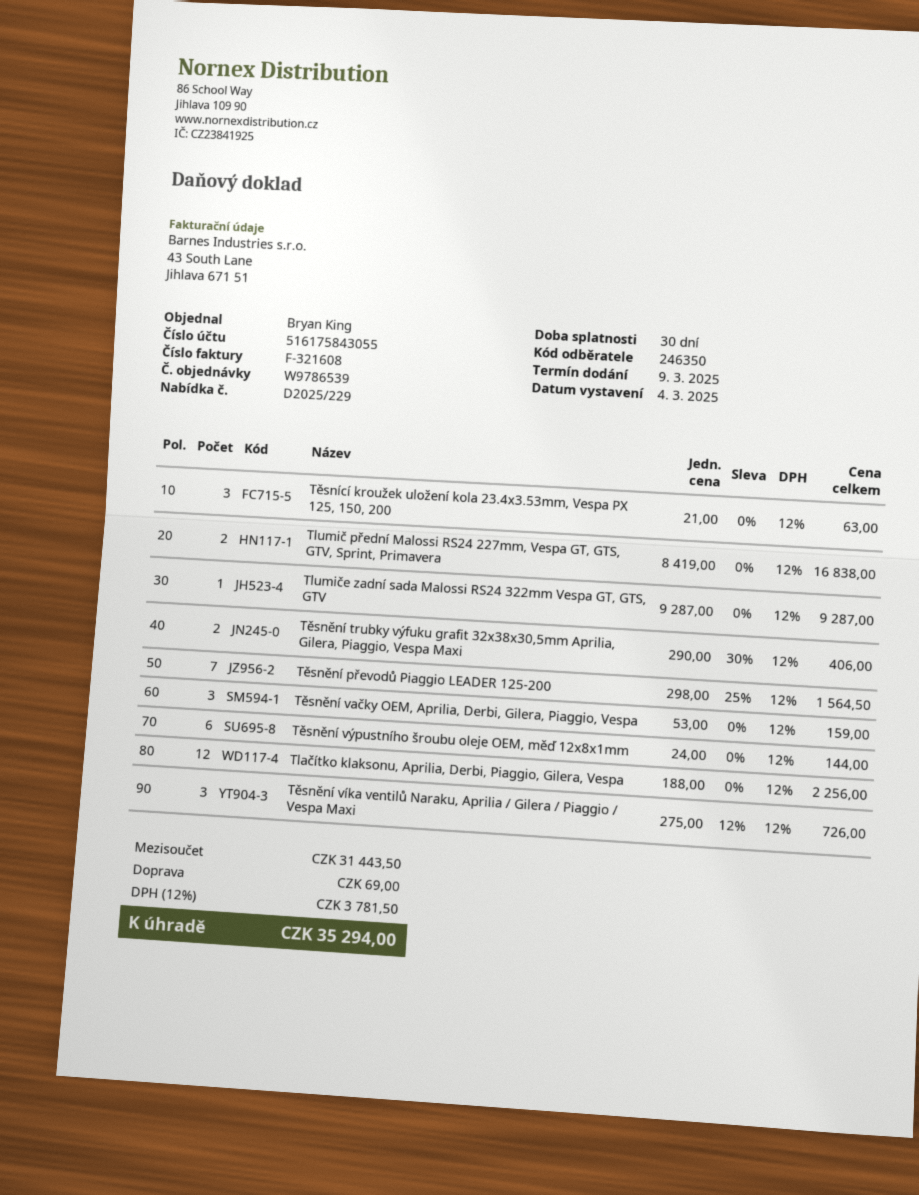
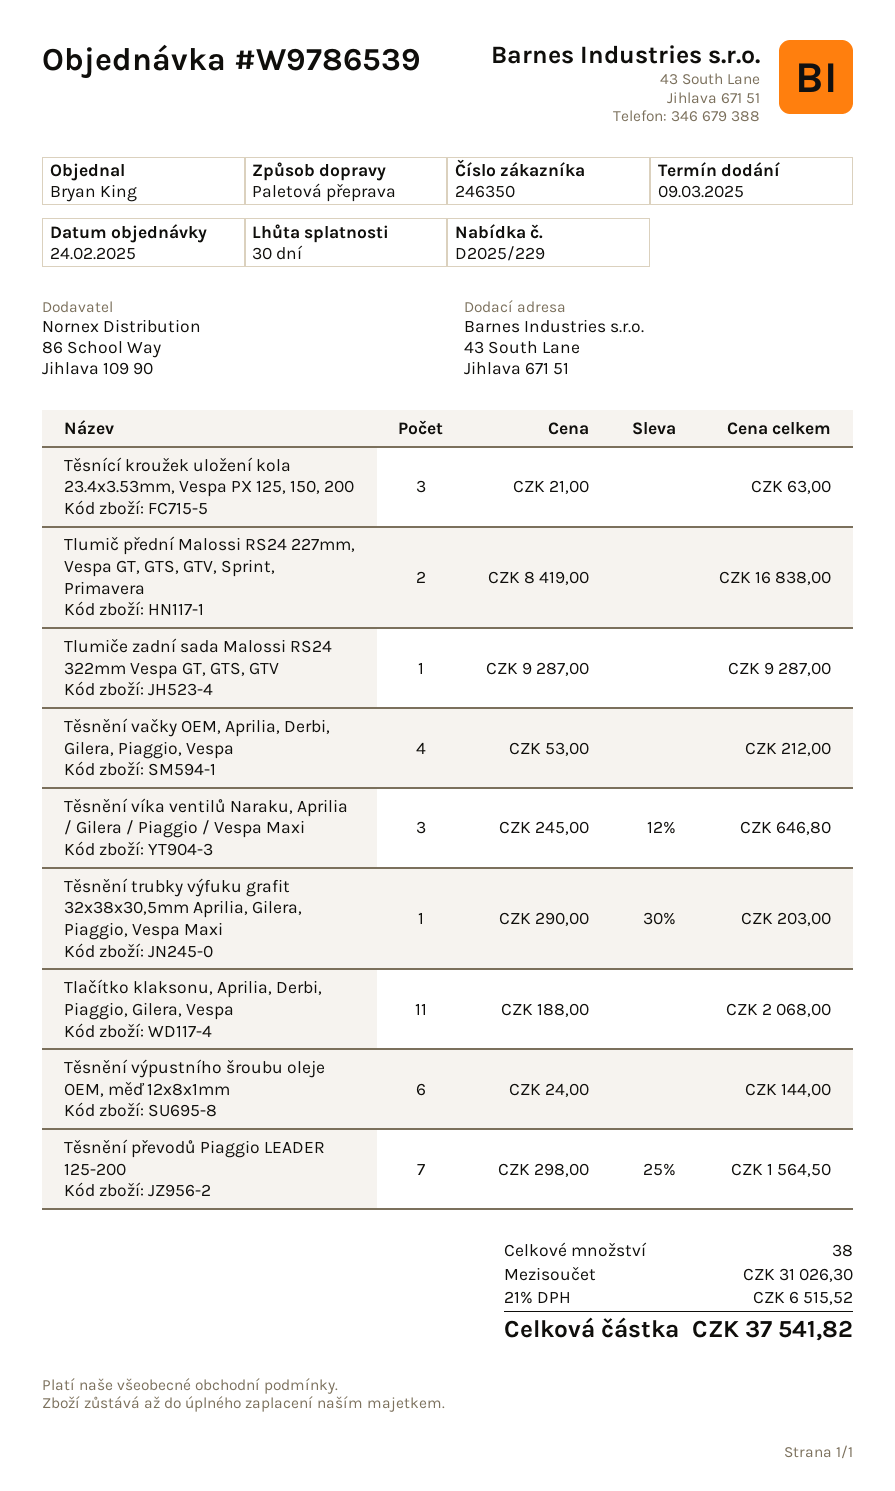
Těsnění trubky výfuku grafit 32x38x30,5mm Aprilia, Gilera, Piaggio, Vespa Maxi: 2 x 290.00 - 30% = 406.00 -> 1 x 290.00 - 30% = 203.00
Těsnění vačky OEM, Aprilia, Derbi, Gilera, Piaggio, Vespa: 3 x 53.00 = 159.00 -> 4 x 53.00 = 212.00
Tlačítko klaksonu, Aprilia, Derbi, Piaggio, Gilera, Vespa: 12 x 188.00 = 2256.00 -> 11 x 188.00 = 2068.00
Těsnění víka ventilů Naraku, Aprilia / Gilera / Piaggio / Vespa Maxi: 3 x 275.00 - 12% = 726.00 -> 3 x 245.00 - 12% = 646.80
subtotal: 31443.50 -> 31026.30
shipping: 69.00 -> none
tax: 12% = 3781.50 -> 21% = 6515.52
total: 35294.00 -> 37541.82

